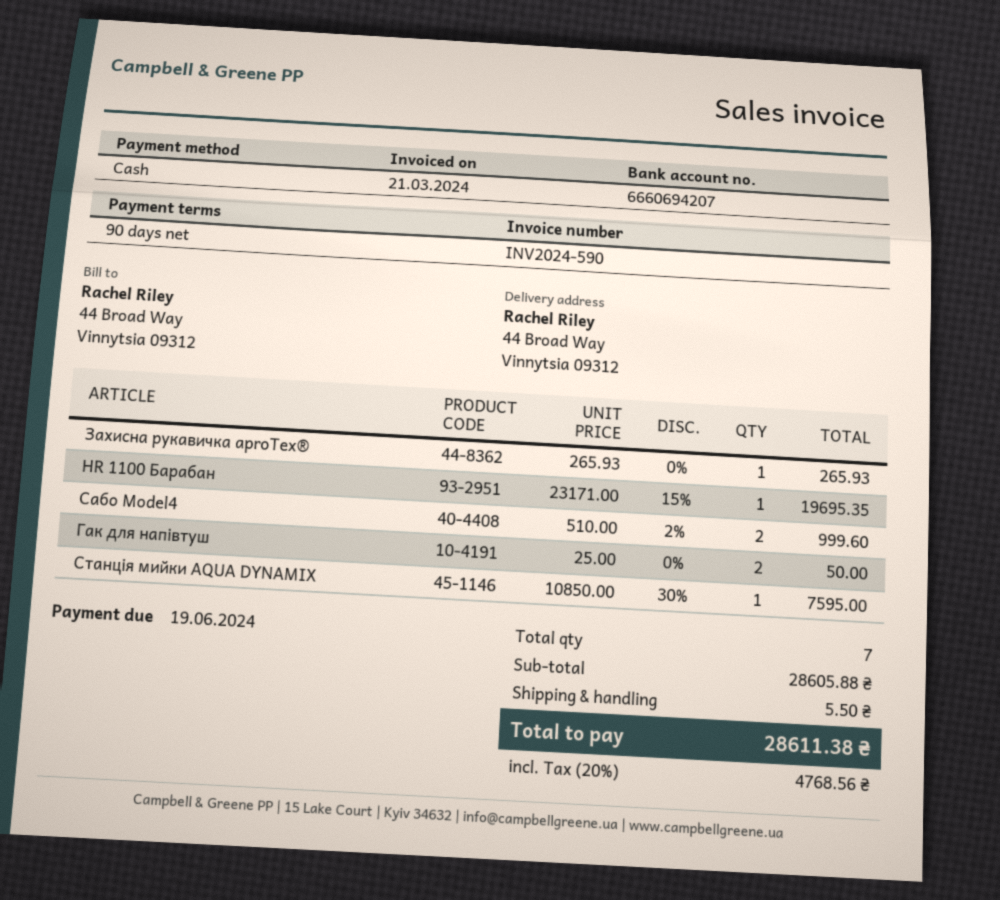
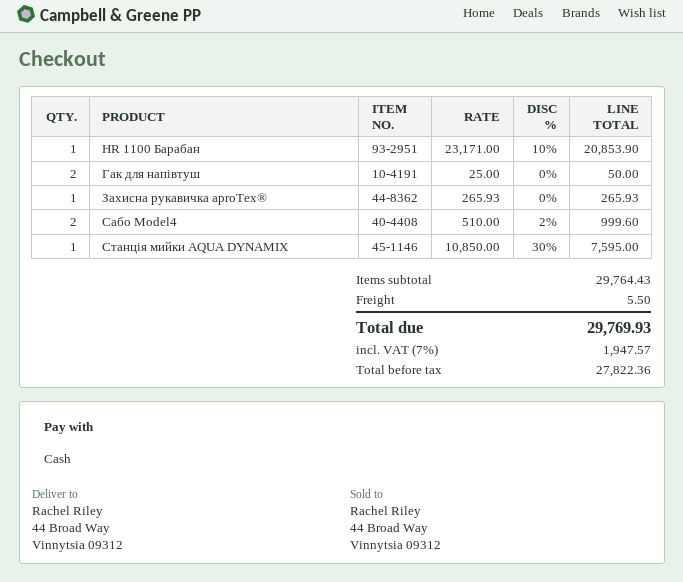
HR 1100 Барабан: 1 x 23171.00 - 15% = 19695.35 -> 1 x 23171.00 - 10% = 20853.90
subtotal: 28605.88 -> 29764.43
tax: 20% = 4768.56 -> 7% = 1947.57
total: 28611.38 -> 29769.93

